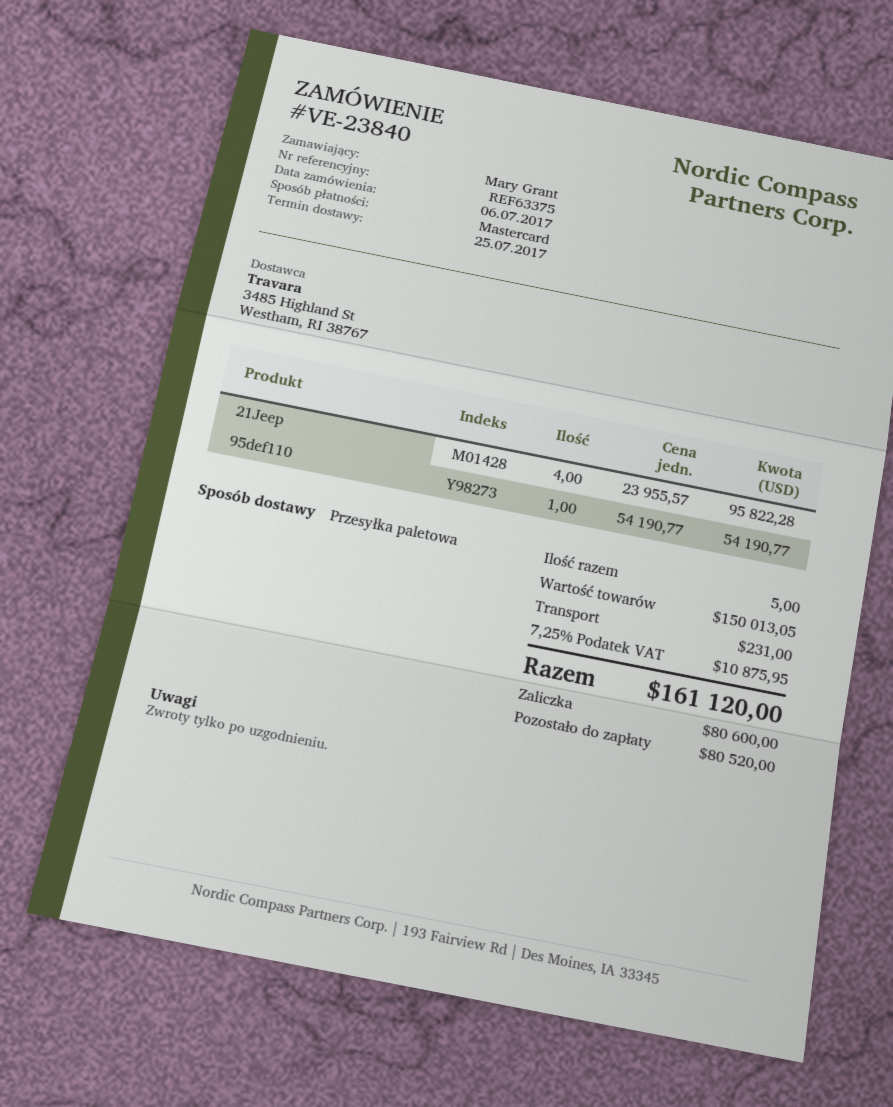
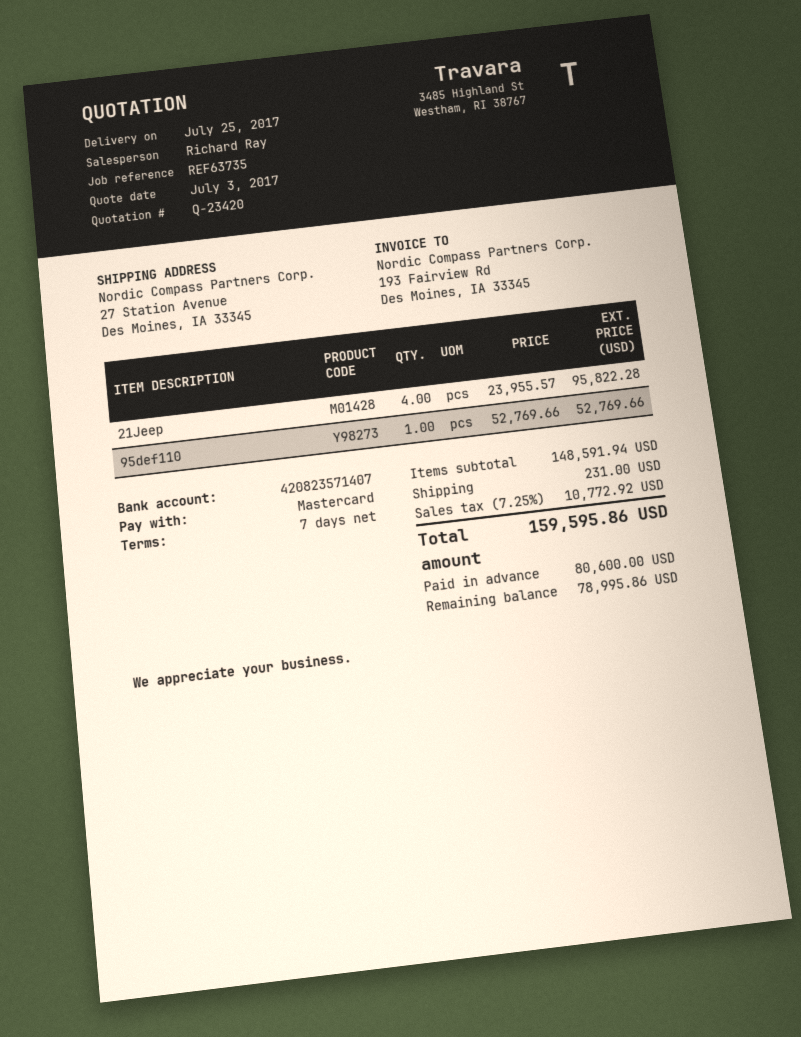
reference: REF63375 -> REF63735
95def110: 1 x 54190.77 = 54190.77 -> 1 x 52769.66 = 52769.66
subtotal: 150013.05 -> 148591.94
tax: 7.25% = 10875.95 -> 7.25% = 10772.92
total: 161120.00 -> 159595.86
balance: 80520.00 -> 78995.86

